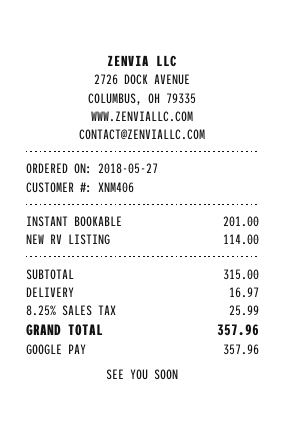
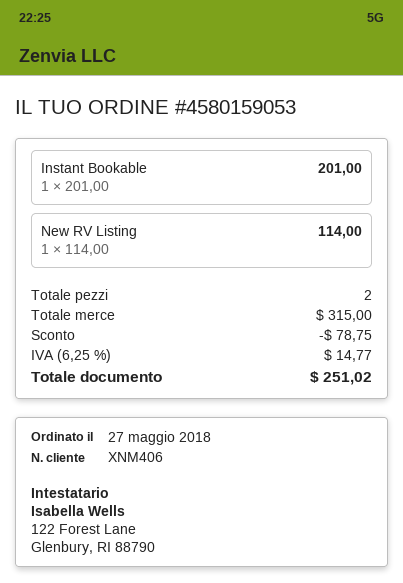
discount: none -> 78.75
shipping: 16.97 -> none
tax: 8.25% = 25.99 -> 6.25% = 14.77
total: 357.96 -> 251.02

